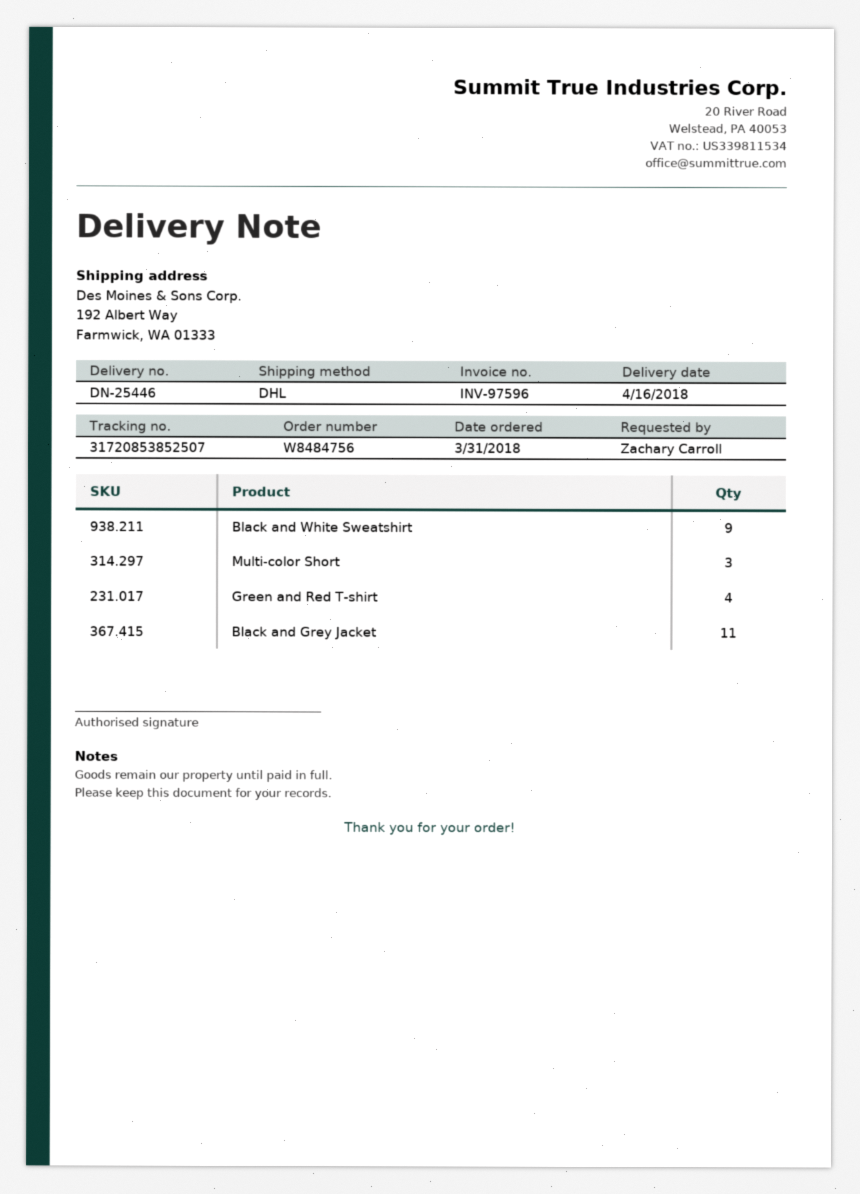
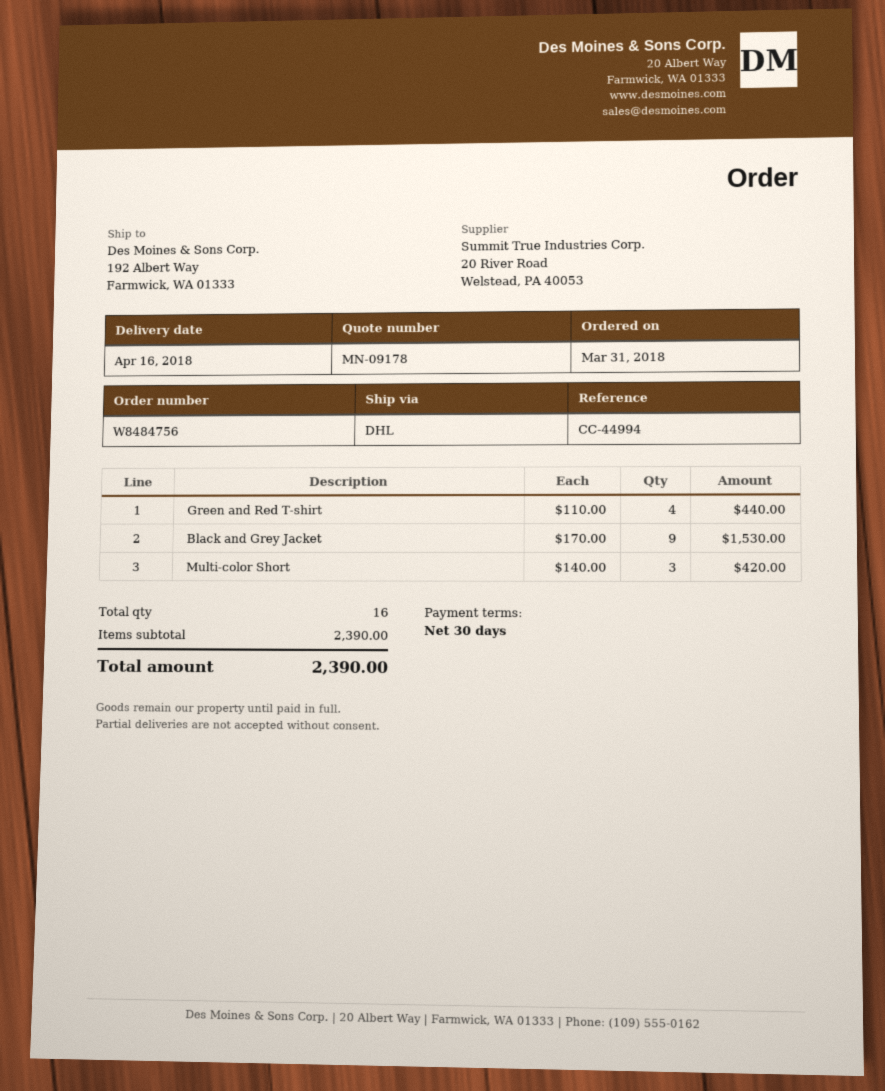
Black and White Sweatshirt: 9 -> none
Black and Grey Jacket: 11 -> 9

